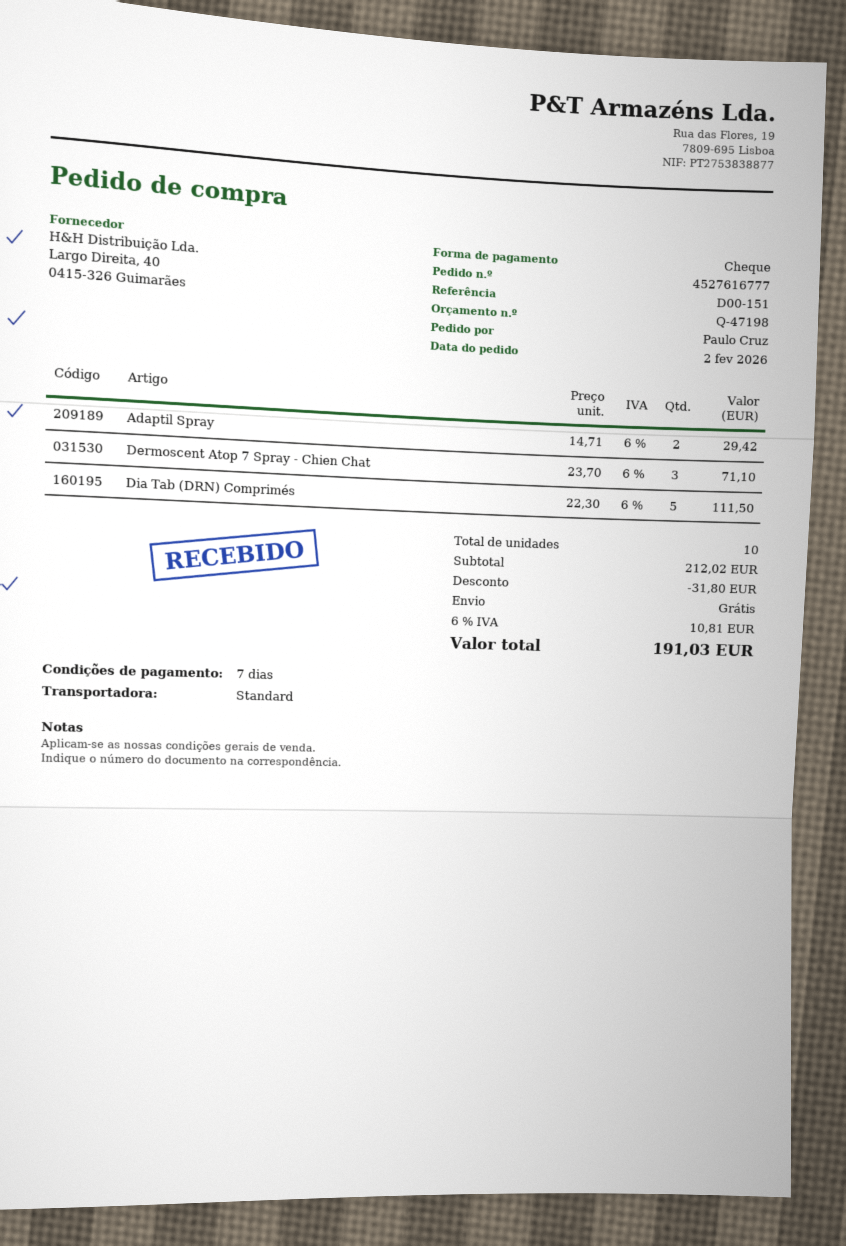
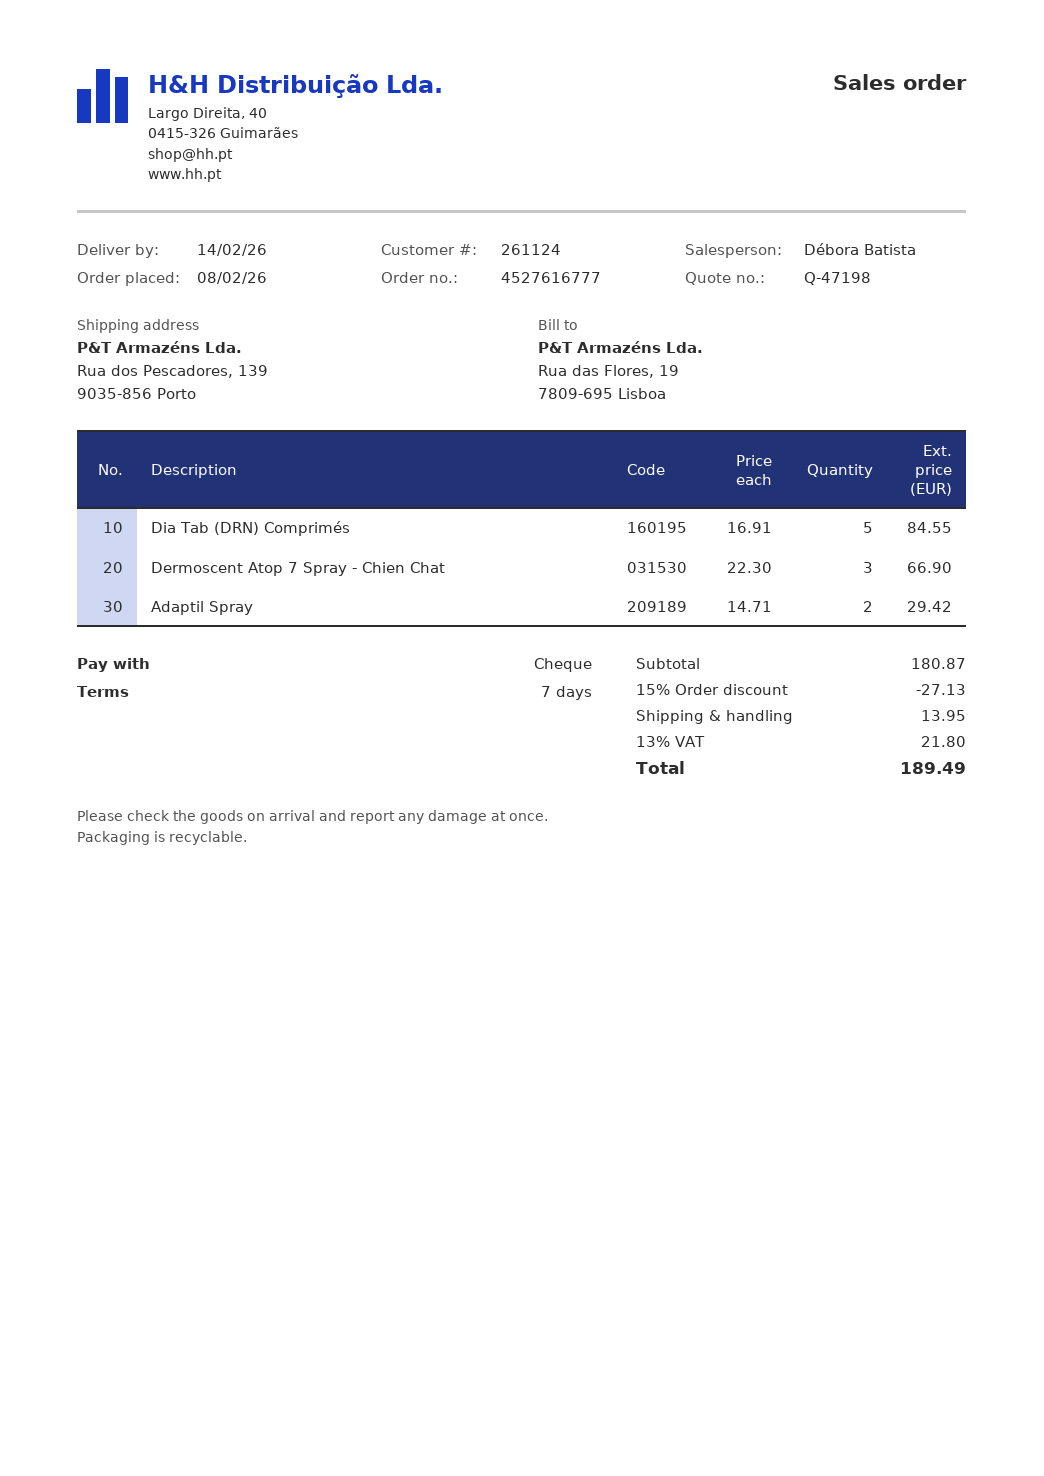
order date: 2026-02-02 -> 2026-02-08
Dermoscent Atop 7 Spray - Chien Chat: 3 x 23.70 = 71.10 -> 3 x 22.30 = 66.90
Dia Tab (DRN) Comprimés: 5 x 22.30 = 111.50 -> 5 x 16.91 = 84.55
subtotal: 212.02 -> 180.87
discount: 31.80 -> 27.13
shipping: 0.00 -> 13.95
tax: 6% = 10.81 -> 13% = 21.80
total: 191.03 -> 189.49

